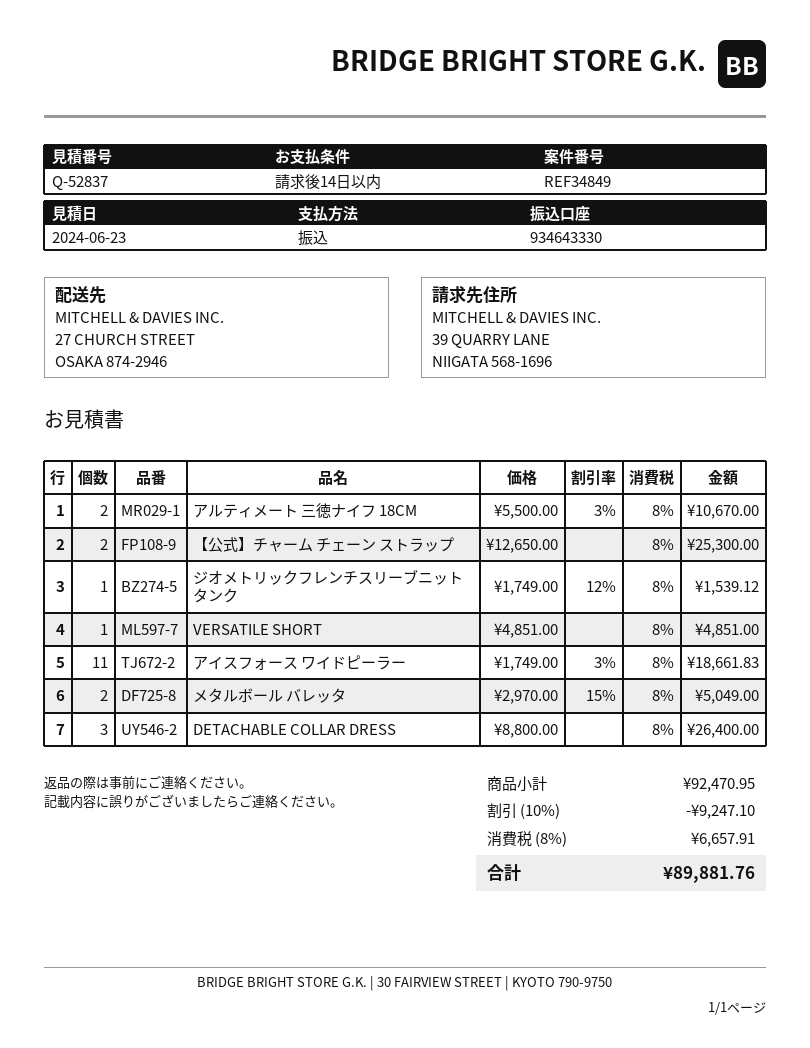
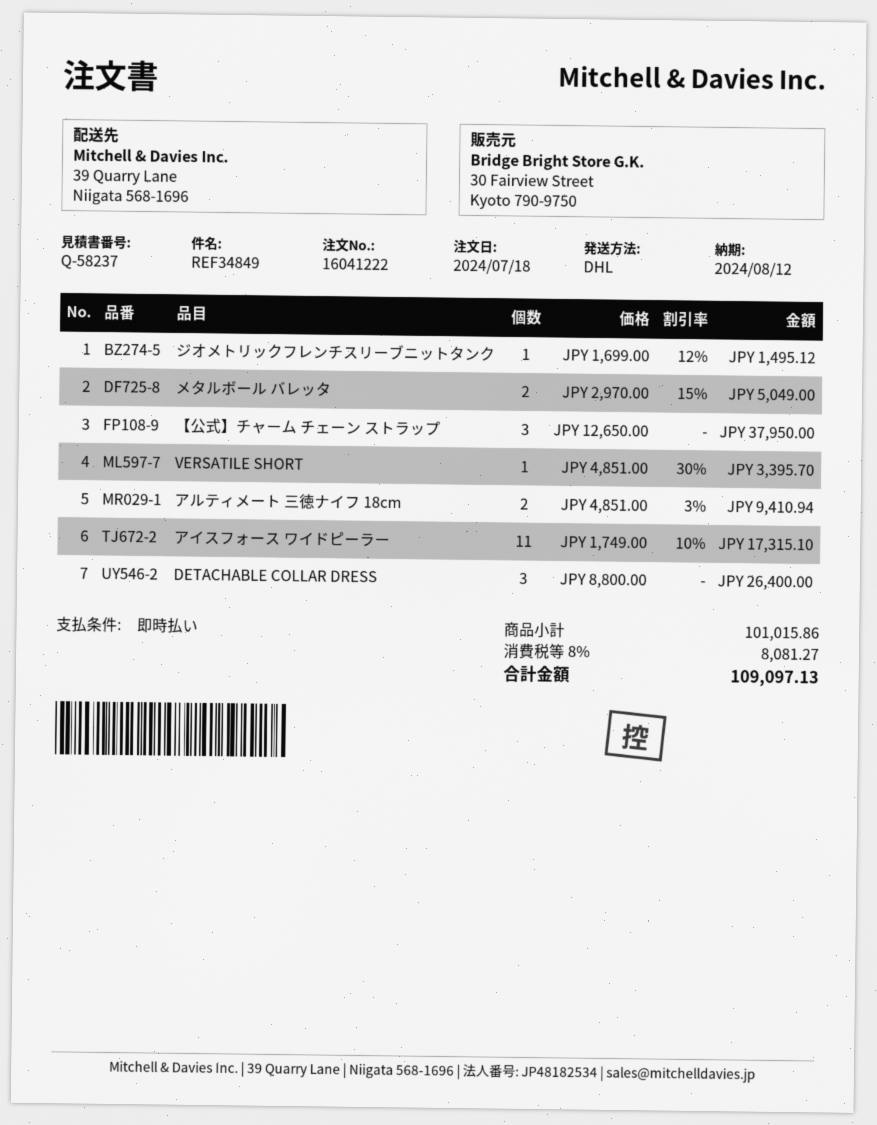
quote number: Q-52837 -> Q-58237
payment terms: 14 days -> on receipt
ship to: 27 CHURCH STREET, OSAKA 874-2946 -> 39 Quarry Lane, Niigata 568-1696
アルティメート 三徳ナイフ 18CM: 2 x 5500.00 - 3% = 10670.00 -> 2 x 4851.00 - 3% = 9410.94
【公式】チャーム チェーン ストラップ: 2 x 12650.00 = 25300.00 -> 3 x 12650.00 = 37950.00
ジオメトリックフレンチスリーブニットタンク: 1 x 1749.00 - 12% = 1539.12 -> 1 x 1699.00 - 12% = 1495.12
VERSATILE SHORT: 1 x 4851.00 = 4851.00 -> 1 x 4851.00 - 30% = 3395.70
アイスフォース ワイドピーラー: 11 x 1749.00 - 3% = 18661.83 -> 11 x 1749.00 - 10% = 17315.10
subtotal: 92470.95 -> 101015.86
discount: 10% = 9247.10 -> none
tax: 8% = 6657.91 -> 8% = 8081.27
total: 89881.76 -> 109097.13

